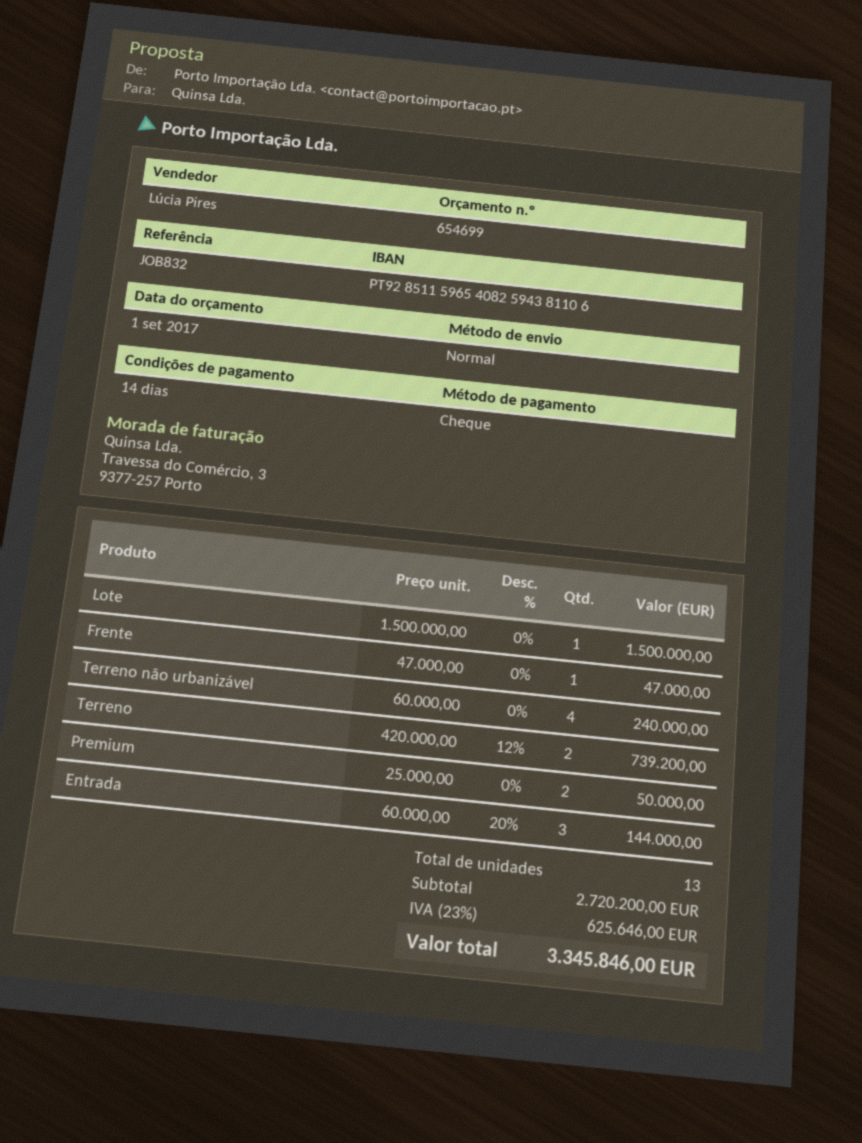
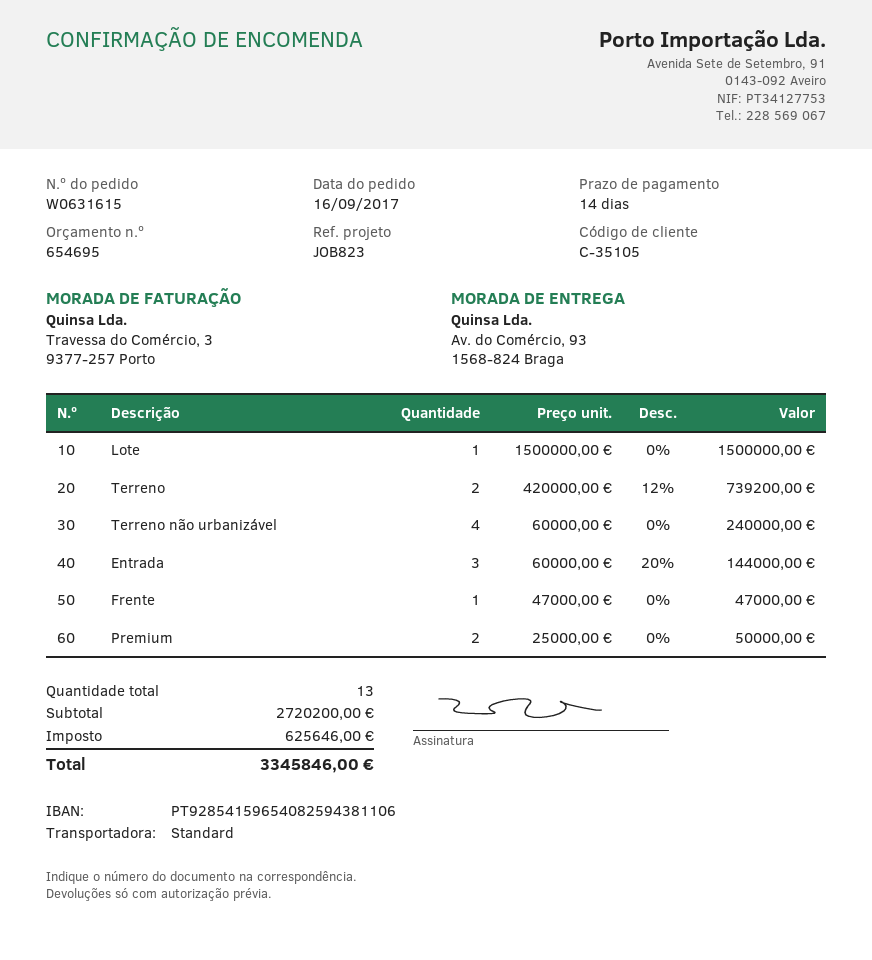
quote number: 654699 -> 654695
reference: JOB832 -> JOB823
bank account: PT92851159654082594381106 -> PT92854159654082594381106

